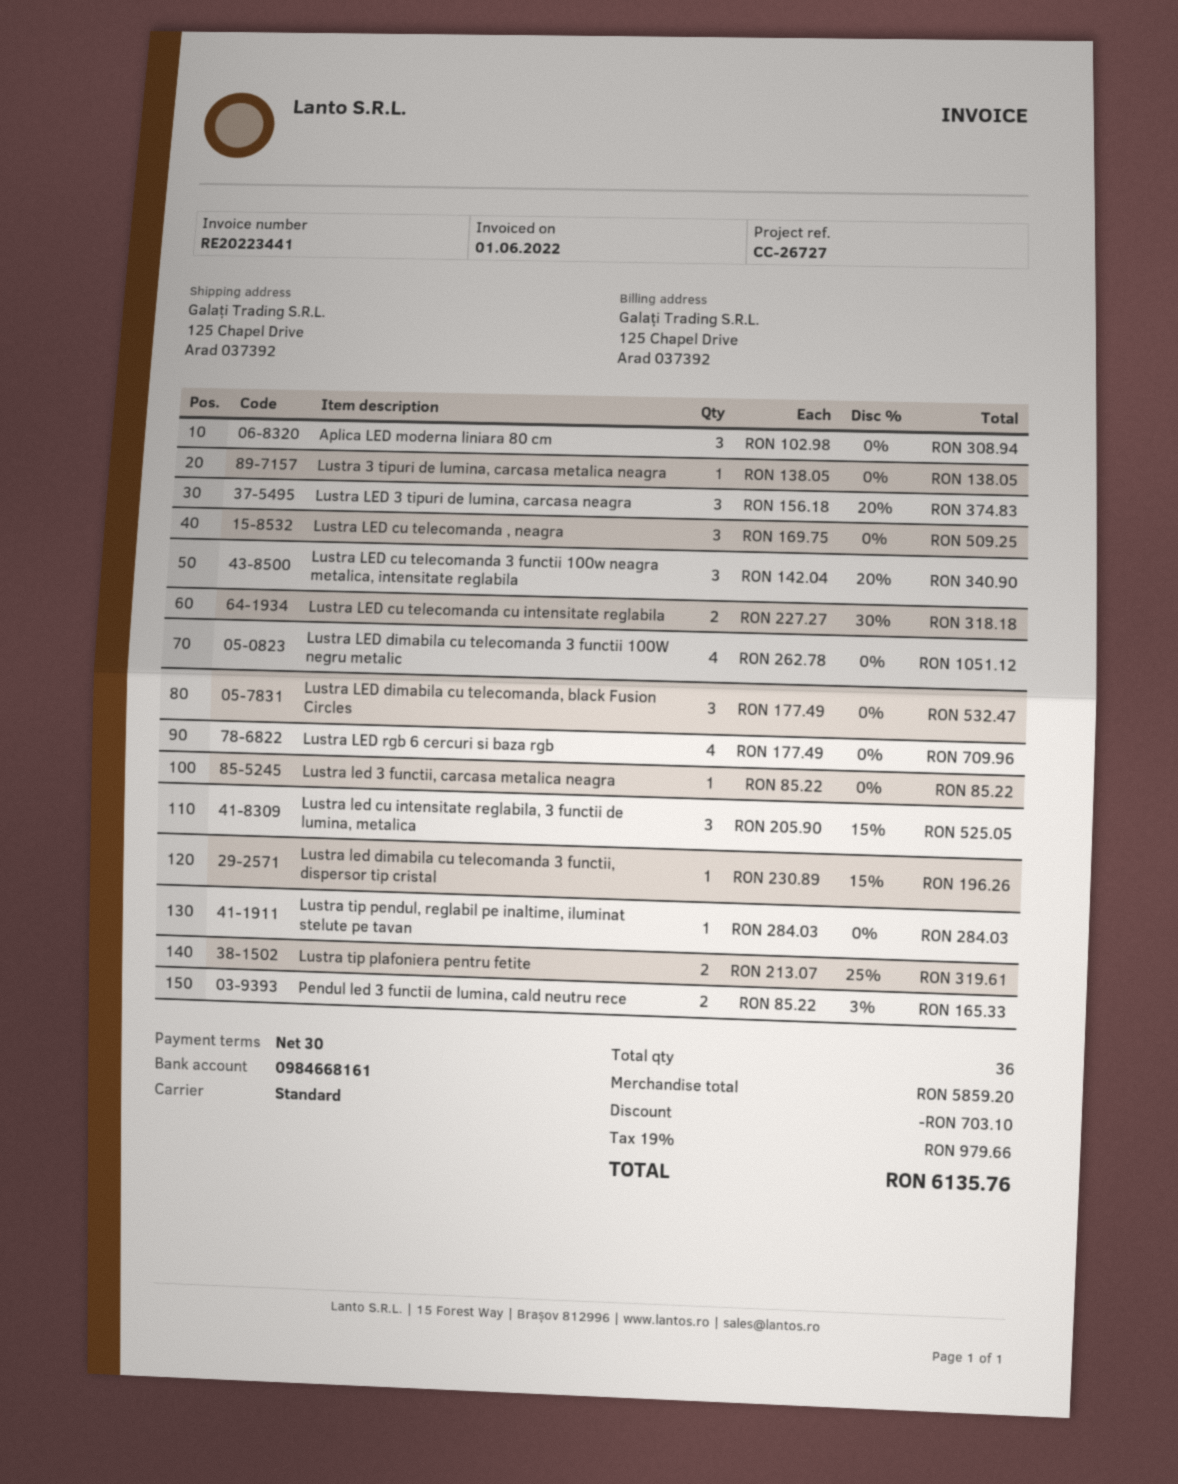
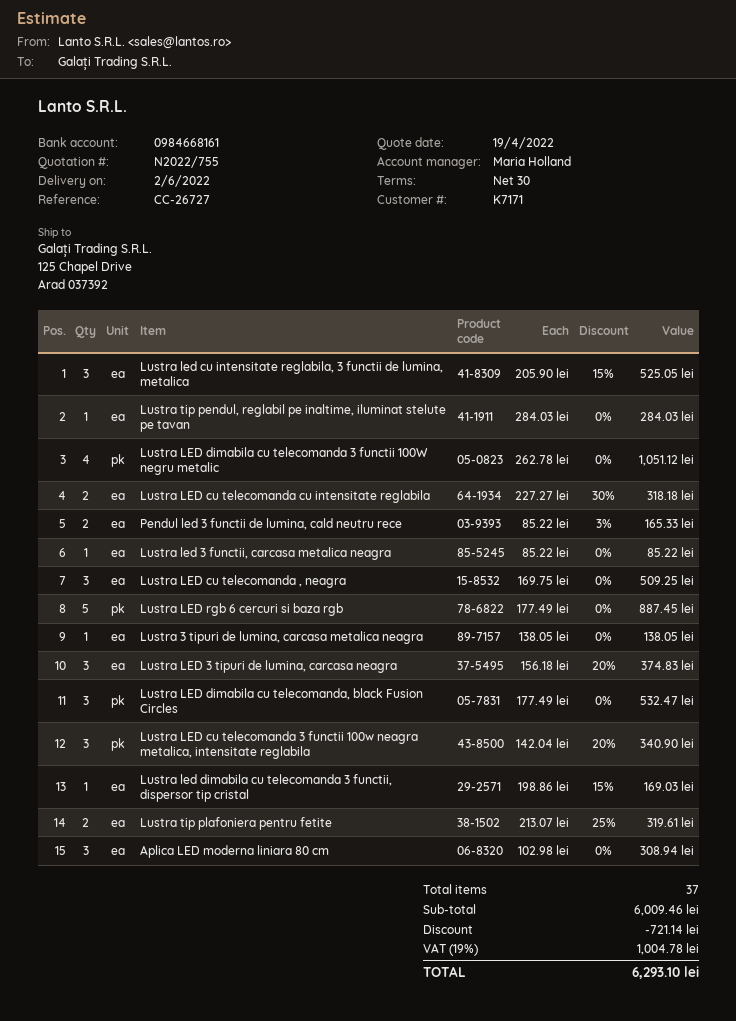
Lustra LED rgb 6 cercuri si baza rgb: 4 x 177.49 = 709.96 -> 5 x 177.49 = 887.45
Lustra led dimabila cu telecomanda 3 functii, dispersor tip cristal: 1 x 230.89 - 15% = 196.26 -> 1 x 198.86 - 15% = 169.03
total quantity: 36 -> 37
subtotal: 5859.20 -> 6009.46
discount: 703.10 -> 721.14
tax: 19% = 979.66 -> 19% = 1004.78
total: 6135.76 -> 6293.10

